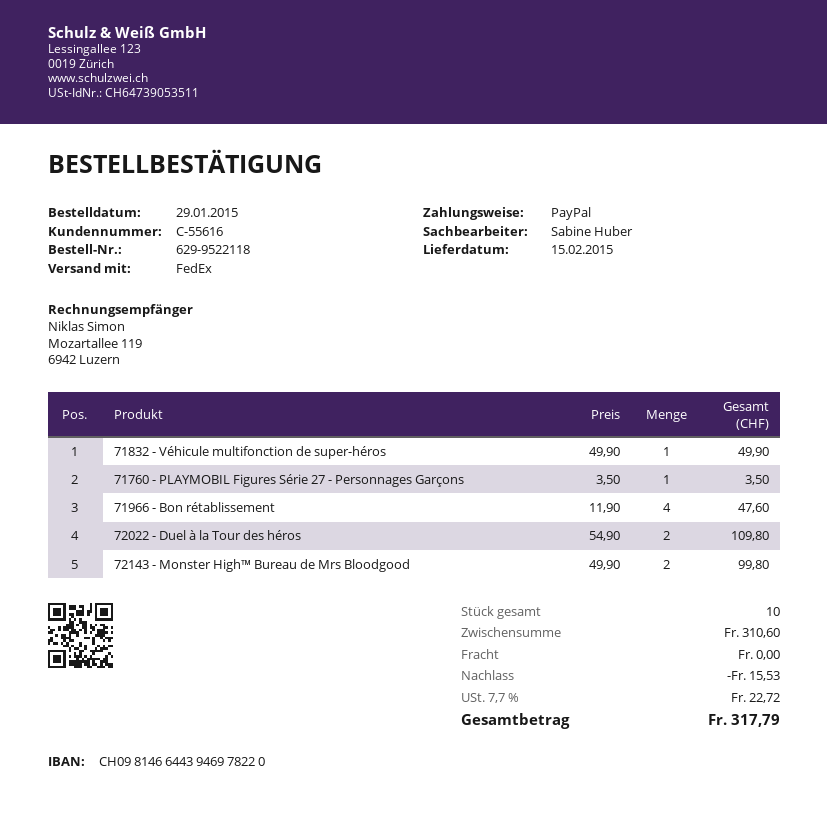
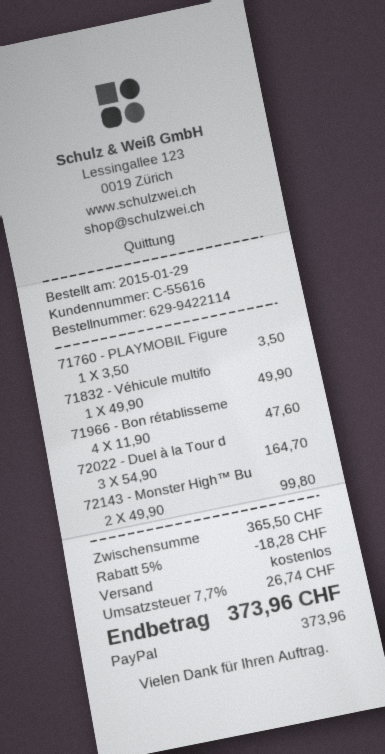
order number: 629-9522118 -> 629-9422114
72022 - Duel à la Tour des héros: 2 x 54.90 = 109.80 -> 3 x 54.90 = 164.70
subtotal: 310.60 -> 365.50
discount: 15.53 -> 18.28
tax: 7.7% = 22.72 -> 7.7% = 26.74
total: 317.79 -> 373.96

